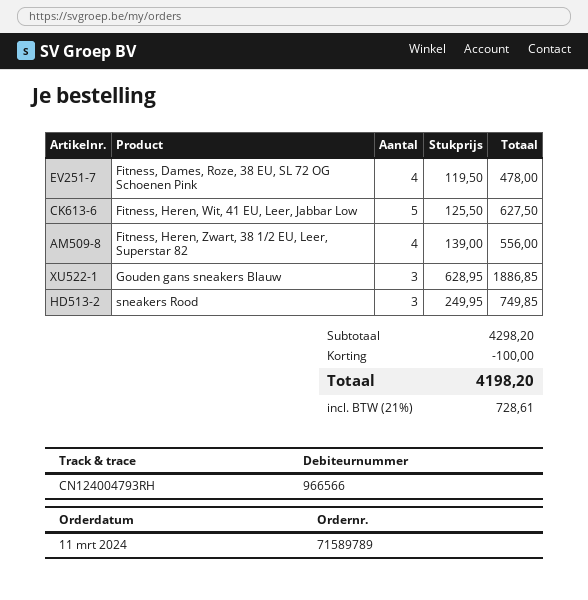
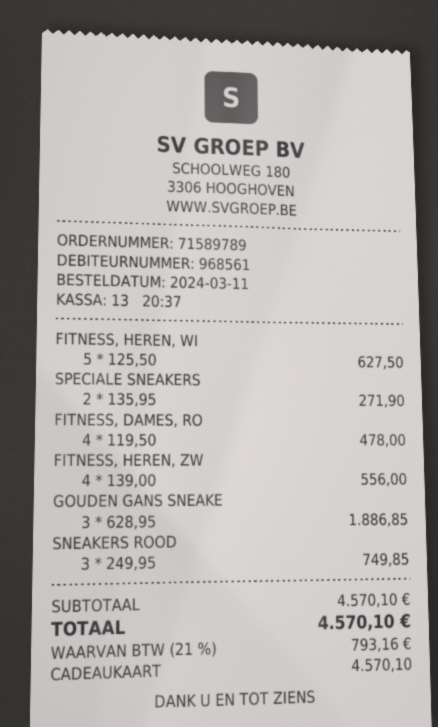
customer number: 966566 -> 968561
SPECIALE SNEAKERS: none -> 2 x 135.95 = 271.90
subtotal: 4298.20 -> 4570.10
discount: 100.00 -> none
tax: 21% = 728.61 -> 21% = 793.16
total: 4198.20 -> 4570.10

